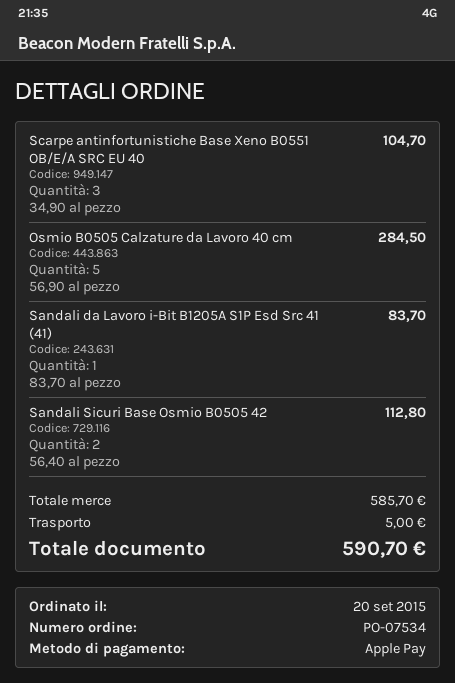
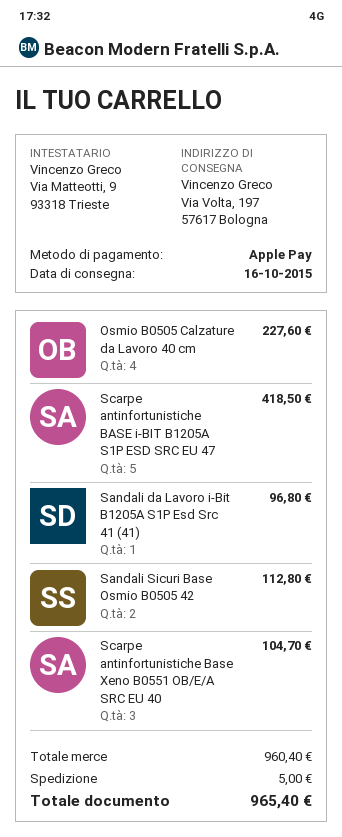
Osmio B0505 Calzature da Lavoro 40 cm: 5 for 284.50 -> 4 for 227.60
Sandali da Lavoro i-Bit B1205A S1P Esd Src 41 (41): 1 for 83.70 -> 1 for 96.80
Scarpe antinfortunistiche BASE i-BIT B1205A S1P ESD SRC EU 47: none -> 5 for 418.50
subtotal: 585.70 -> 960.40
total: 590.70 -> 965.40

